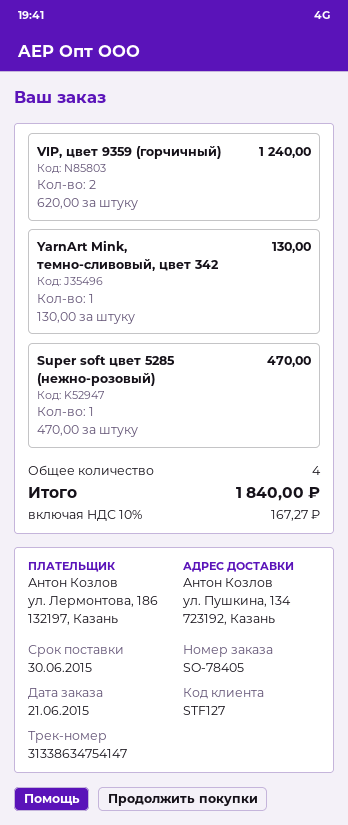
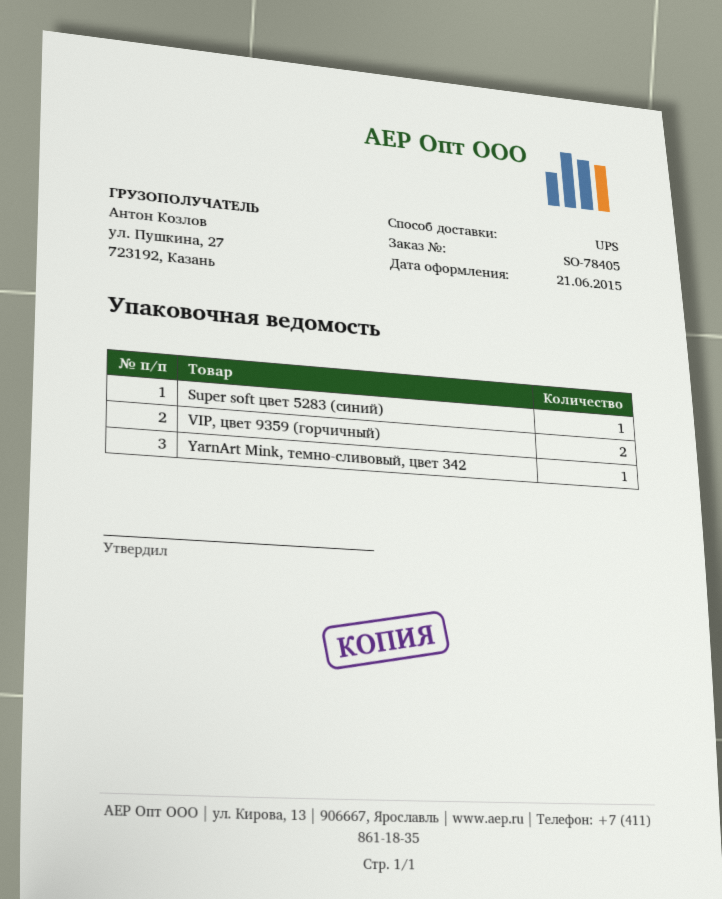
ship to: ул. Пушкина, 134, 723192, Казань -> ул. Пушкина, 27, 723192, Казань
Super soft цвет 5285 (нежно-розовый): 1 -> none
Super soft цвет 5283 (синий): none -> 1

